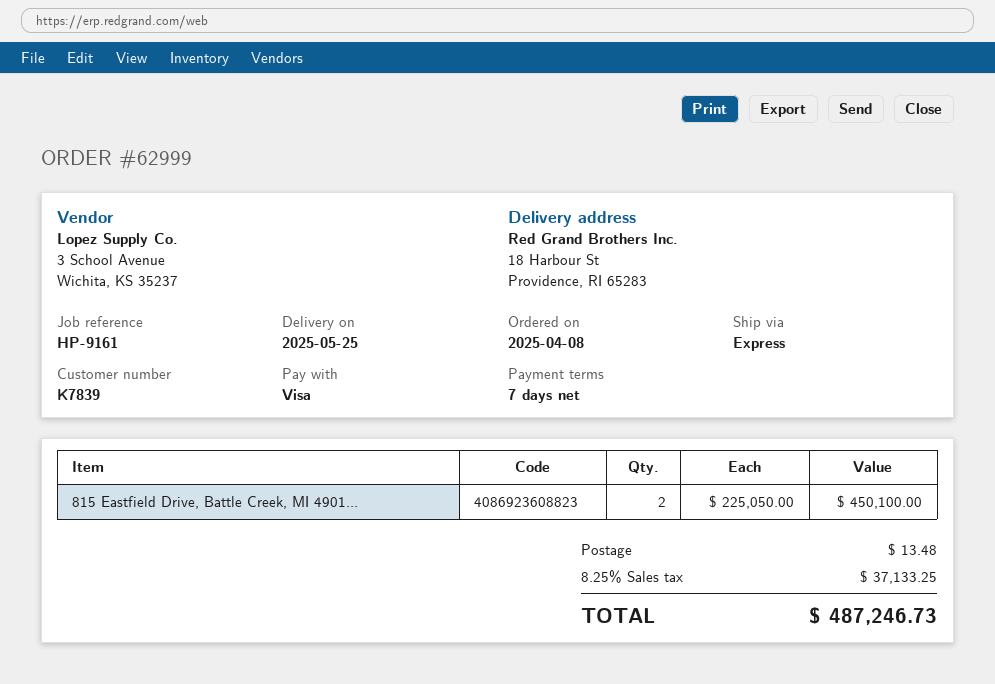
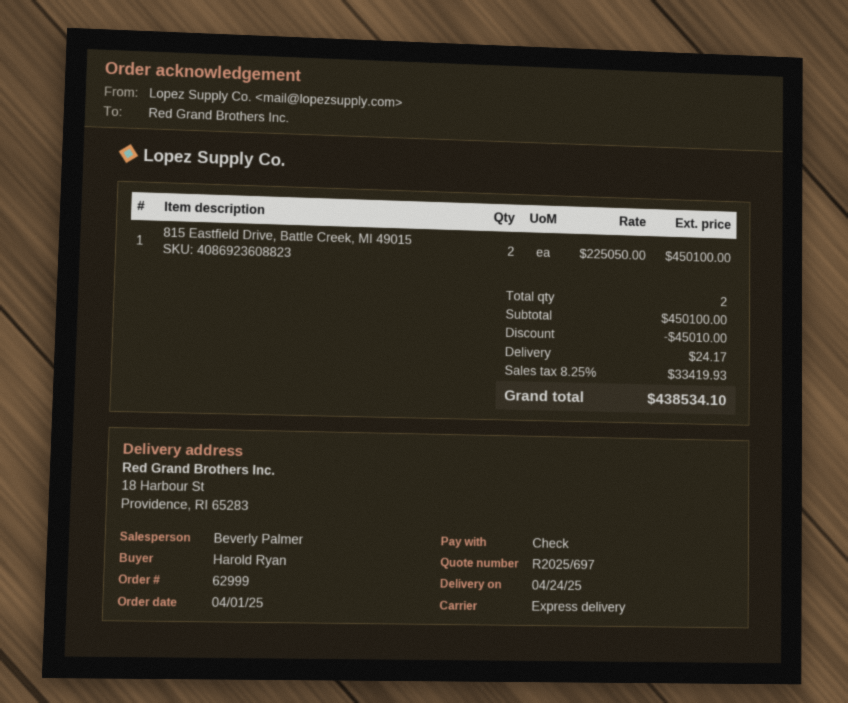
order date: 2025-04-08 -> 2025-04-01
delivery date: 2025-05-25 -> 2025-04-24
payment method: Visa -> cheque
discount: none -> 45010.00
shipping: 13.48 -> 24.17
tax: 8.25% = 37133.25 -> 8.25% = 33419.93
total: 487246.73 -> 438534.10

